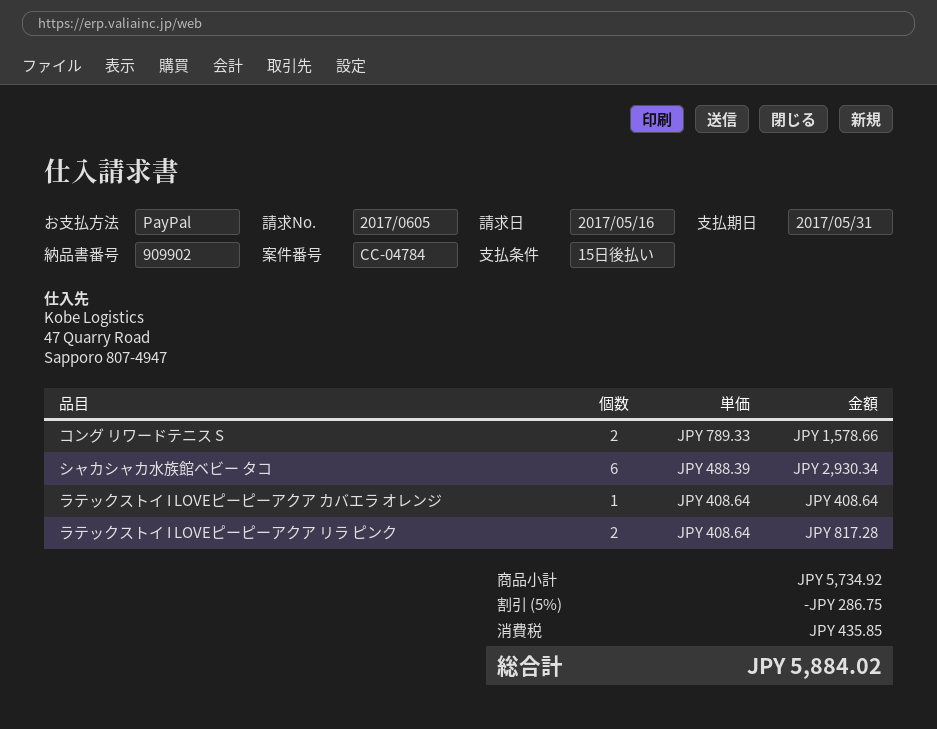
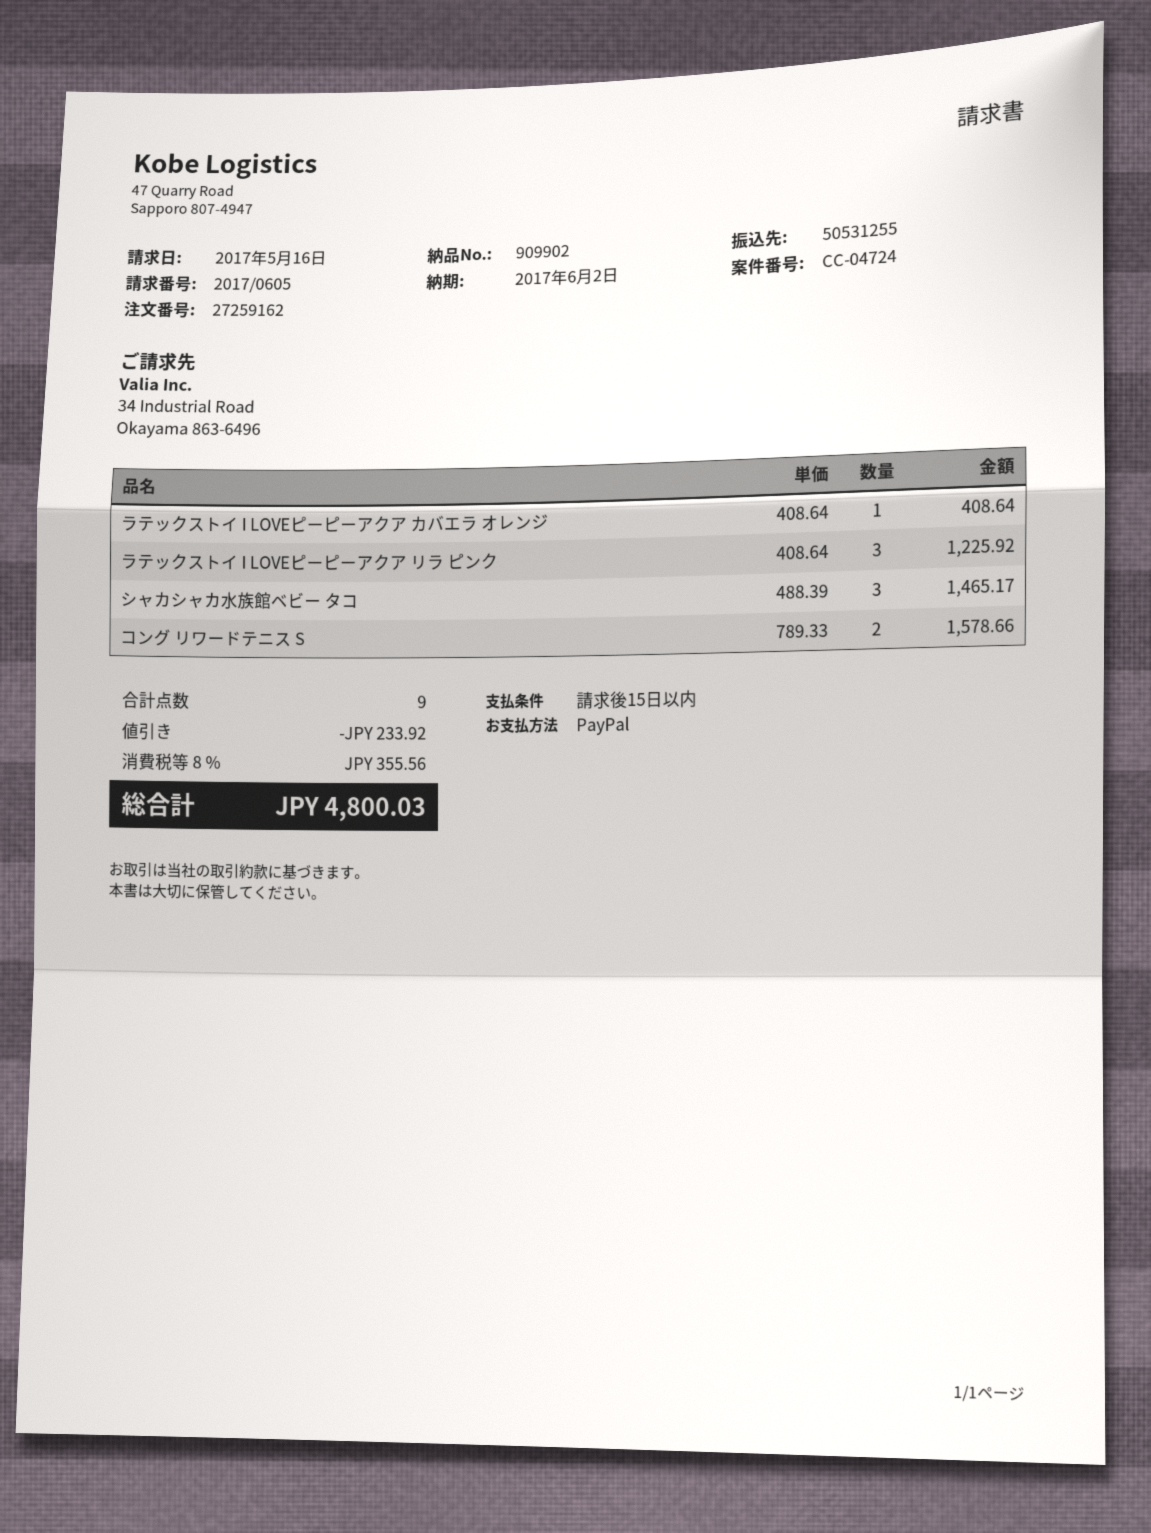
reference: CC-04784 -> CC-04724
シャカシャカ水族館ベビー タコ: 6 x 488.39 = 2930.34 -> 3 x 488.39 = 1465.17
ラテックストイ I LOVEピーピーアクア リラ ピンク: 2 x 408.64 = 817.28 -> 3 x 408.64 = 1225.92
discount: 286.75 -> 233.92
tax: 435.85 -> 355.56
total: 5884.02 -> 4800.03

